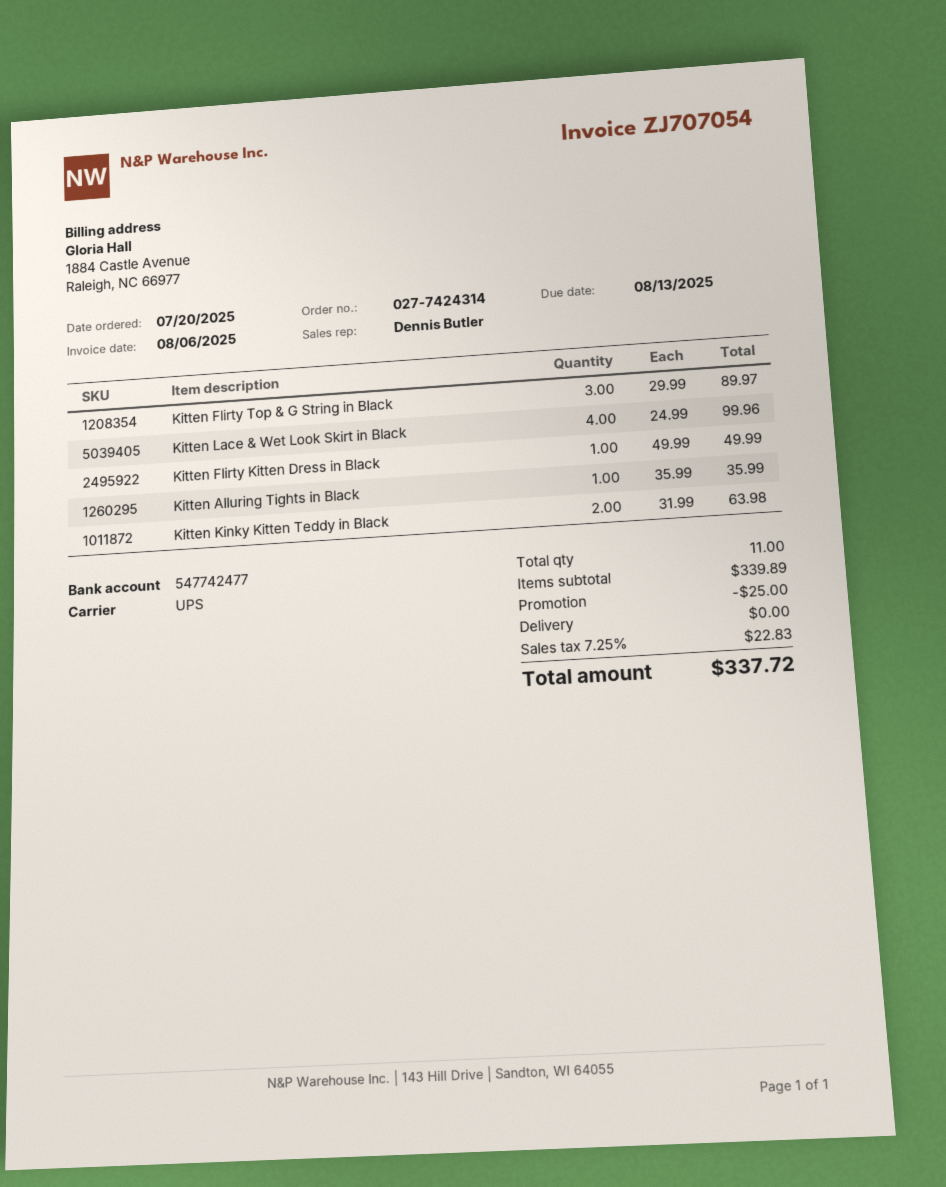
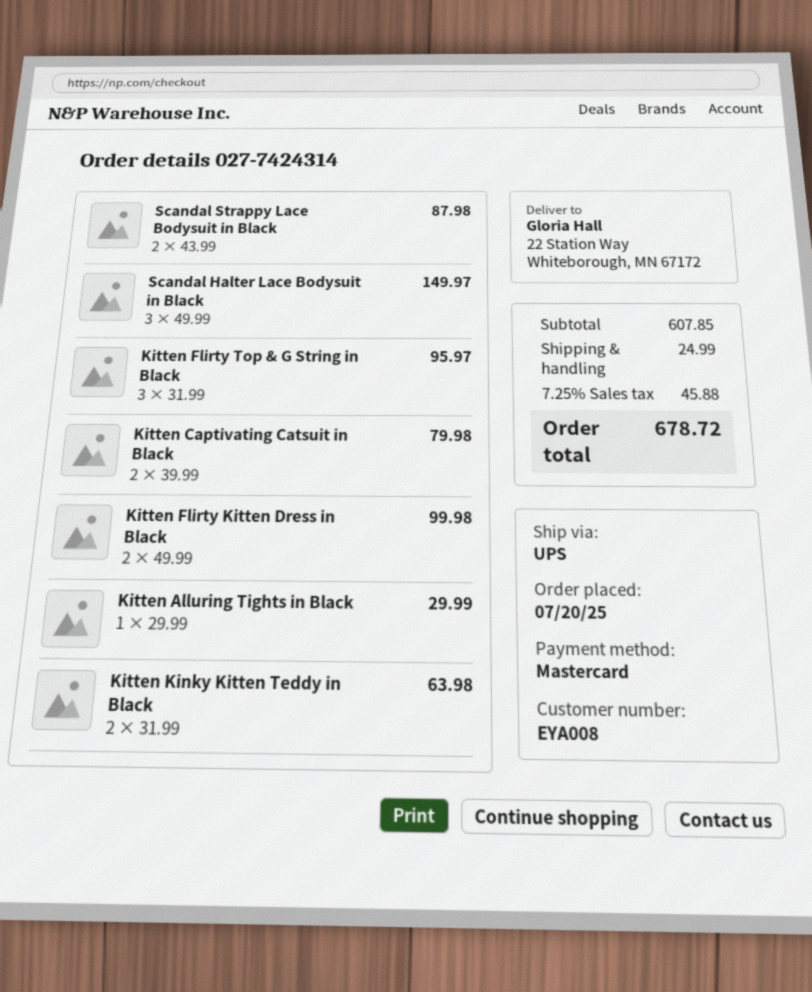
Kitten Flirty Top & G String in Black: 3 x 29.99 = 89.97 -> 3 x 31.99 = 95.97
Kitten Lace & Wet Look Skirt in Black: 4 x 24.99 = 99.96 -> none
Kitten Flirty Kitten Dress in Black: 1 x 49.99 = 49.99 -> 2 x 49.99 = 99.98
Kitten Alluring Tights in Black: 1 x 35.99 = 35.99 -> 1 x 29.99 = 29.99
Scandal Strappy Lace Bodysuit in Black: none -> 2 x 43.99 = 87.98
Scandal Halter Lace Bodysuit in Black: none -> 3 x 49.99 = 149.97
Kitten Captivating Catsuit in Black: none -> 2 x 39.99 = 79.98
subtotal: 339.89 -> 607.85
discount: 25.00 -> none
shipping: 0.00 -> 24.99
tax: 7.25% = 22.83 -> 7.25% = 45.88
total: 337.72 -> 678.72

